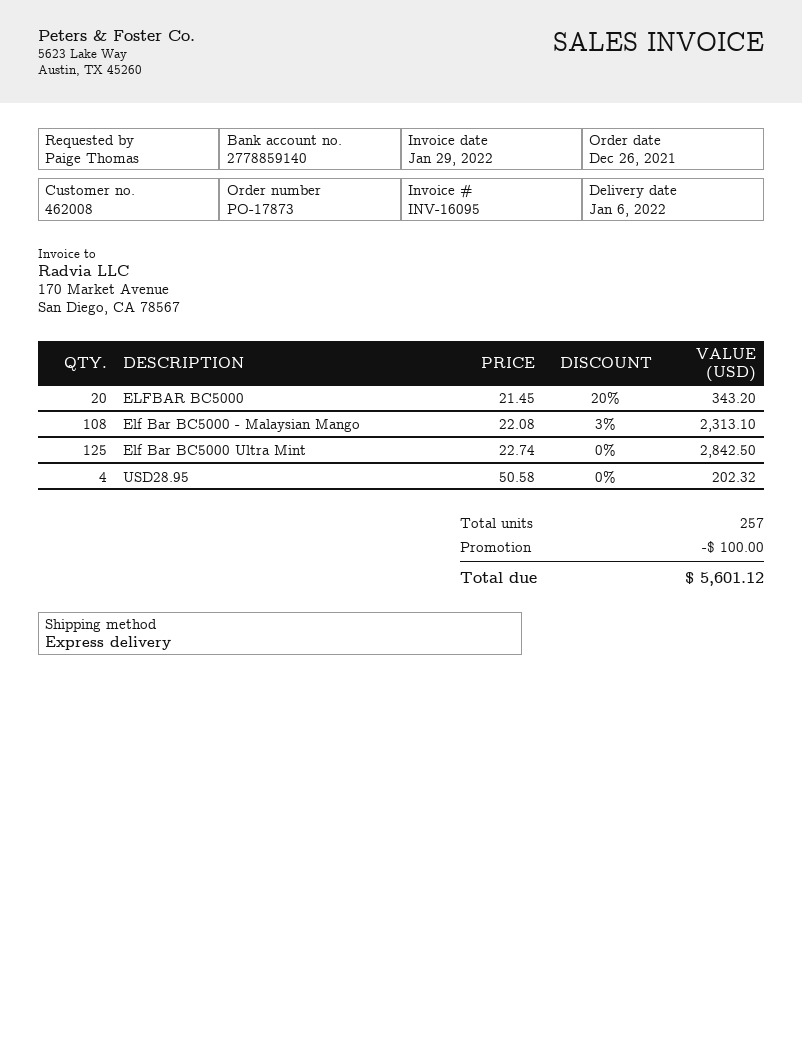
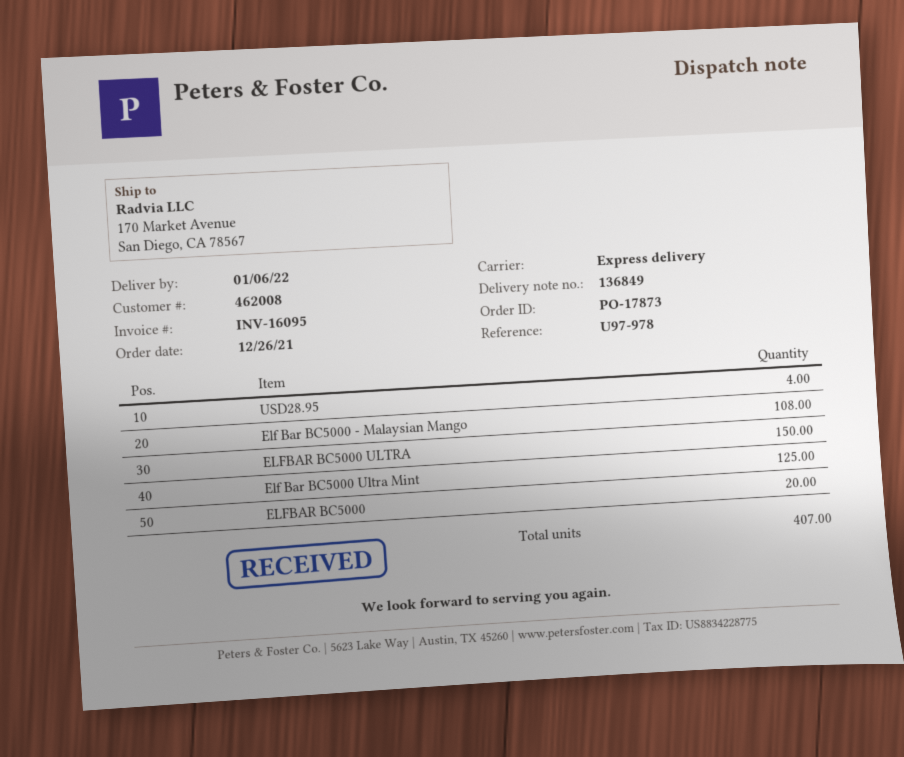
ELFBAR BC5000 ULTRA: none -> 150
total quantity: 257 -> 407

